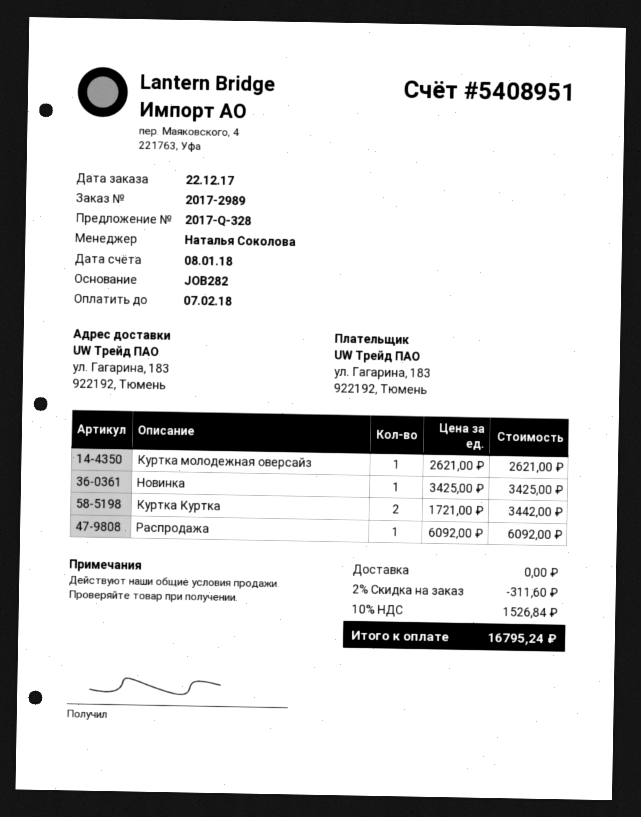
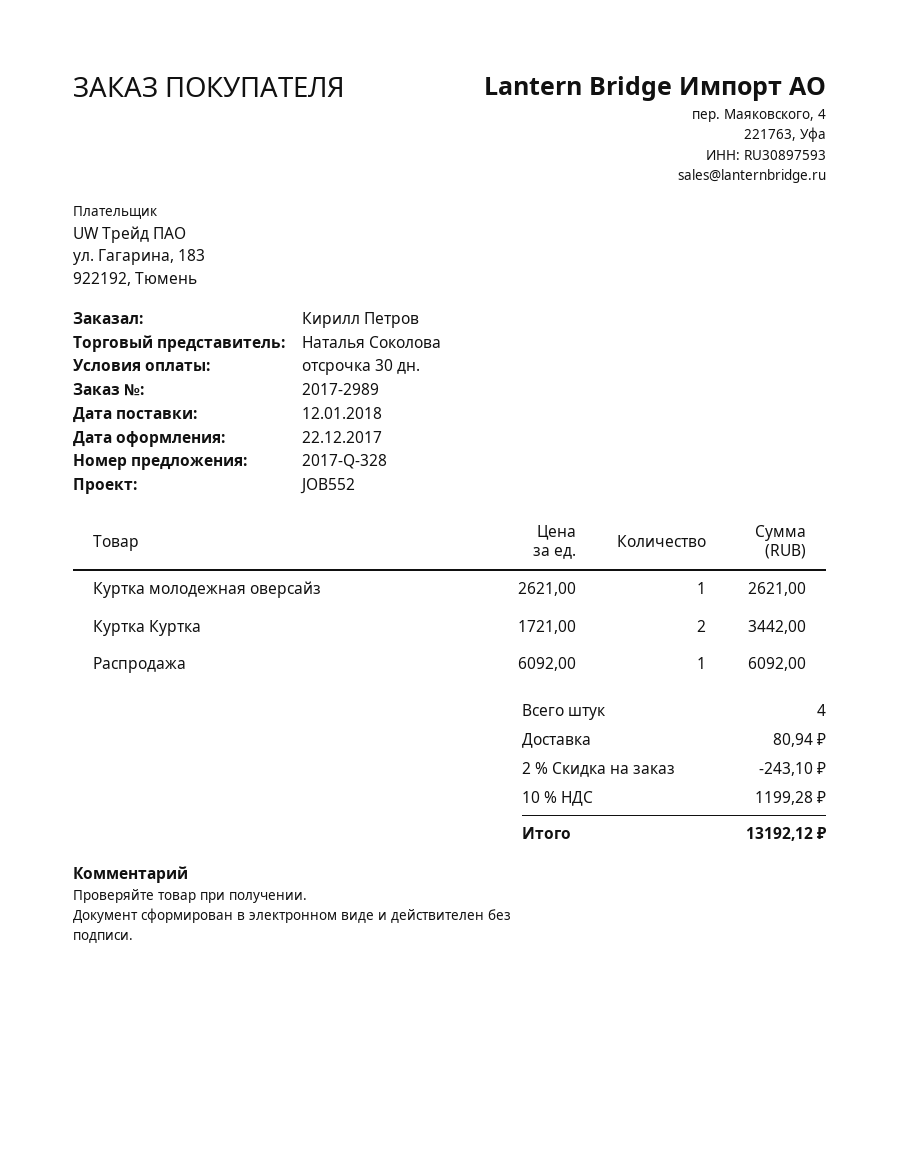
reference: JOB282 -> JOB552
Новинка: 1 x 3425.00 = 3425.00 -> none
discount: 2% = 311.60 -> 2% = 243.10
shipping: 0.00 -> 80.94
tax: 10% = 1526.84 -> 10% = 1199.28
total: 16795.24 -> 13192.12

